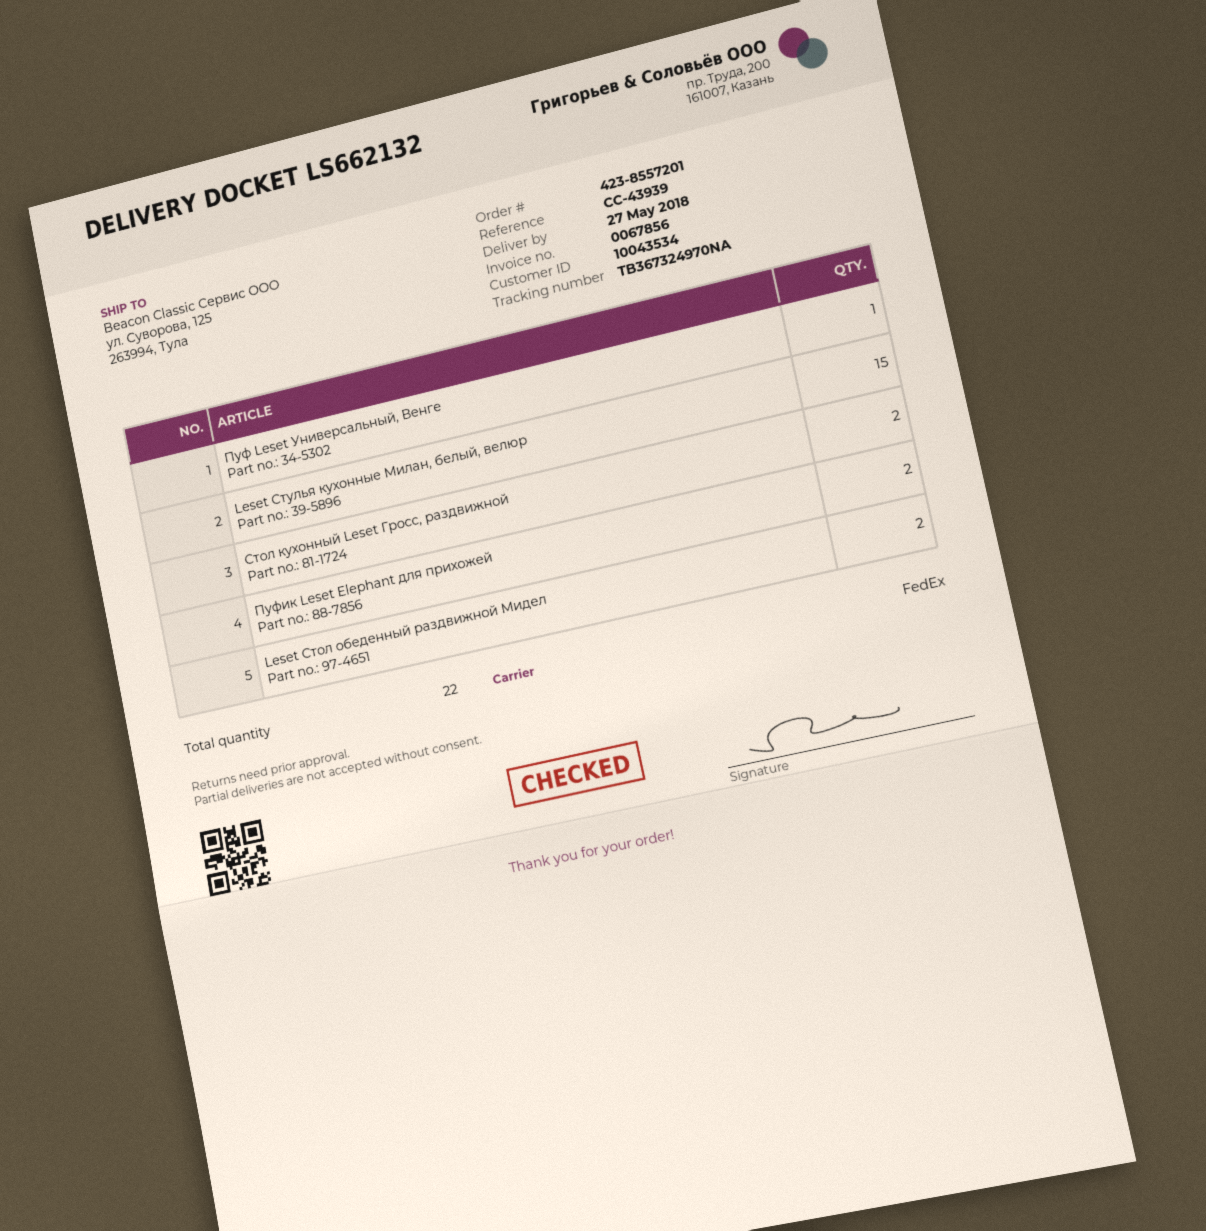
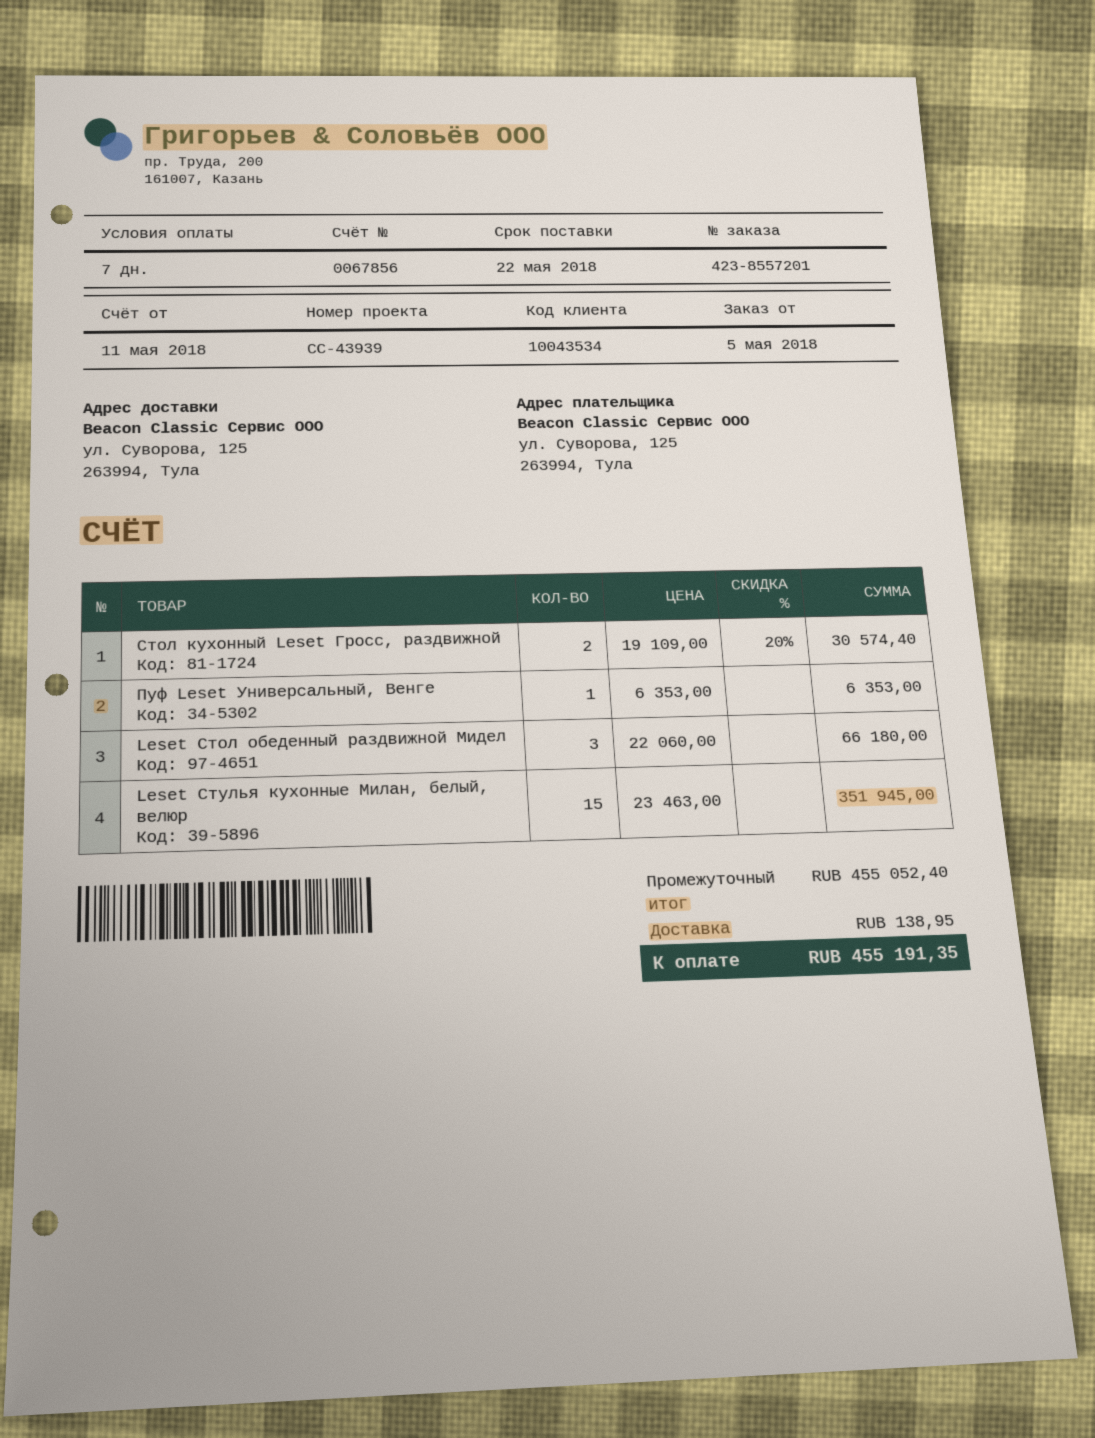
delivery date: 2018-05-27 -> 2018-05-22
Пуфик Leset Elephant для прихожей: 2 -> none
Leset Стол обеденный раздвижной Мидел: 2 -> 3

